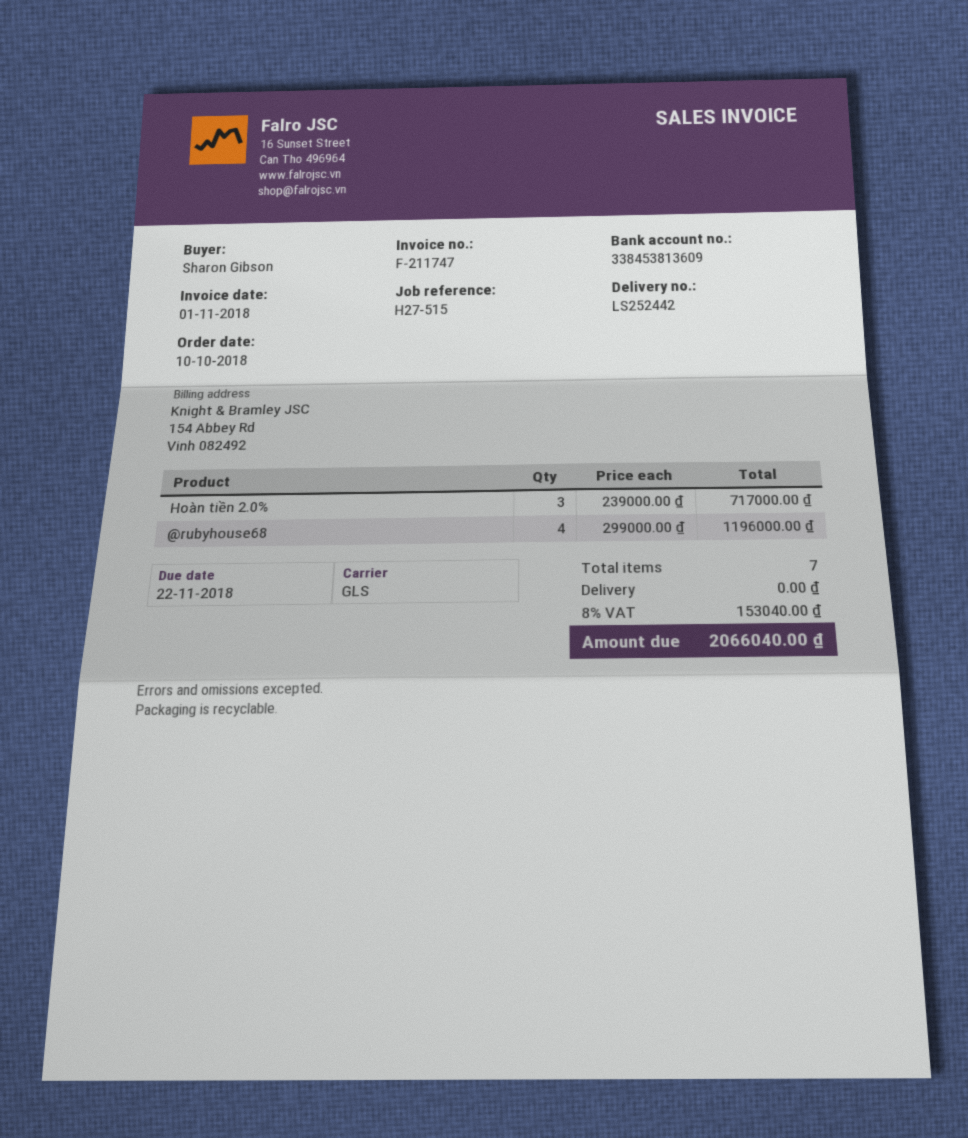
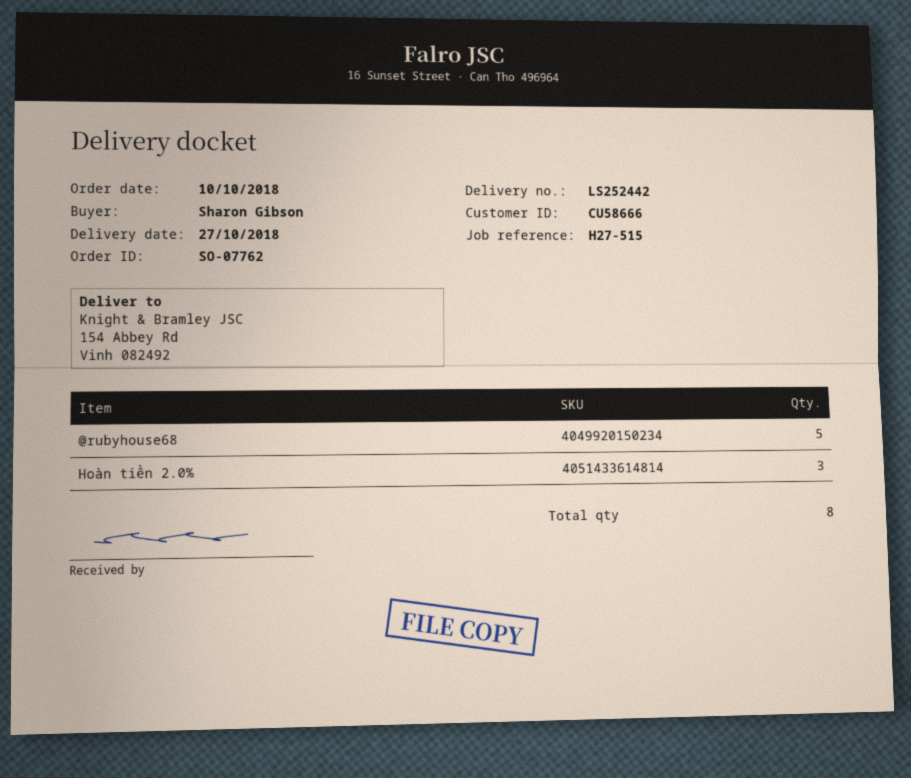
@rubyhouse68: 4 -> 5
total quantity: 7 -> 8

